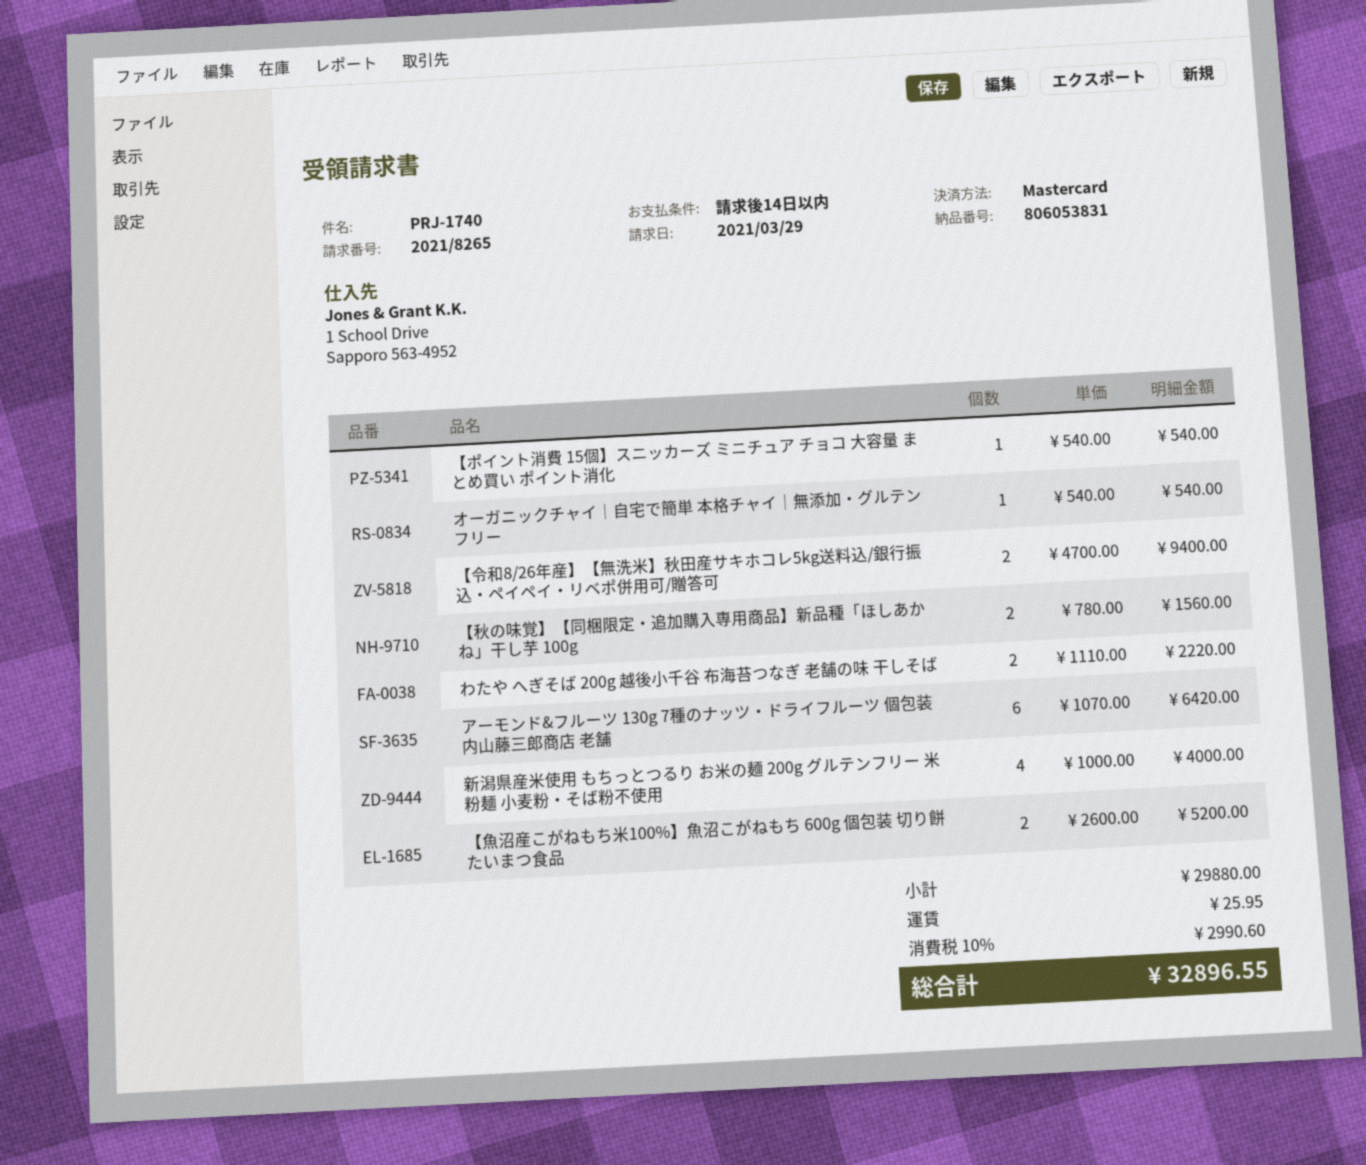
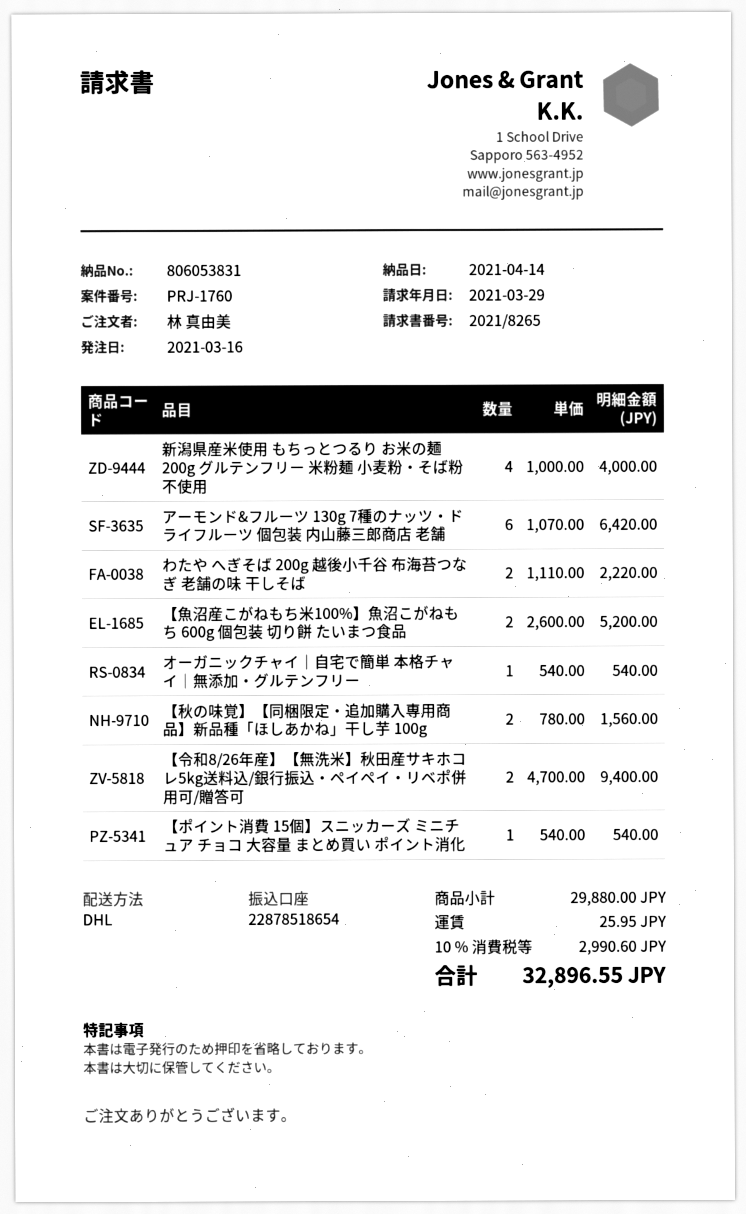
reference: PRJ-1740 -> PRJ-1760

